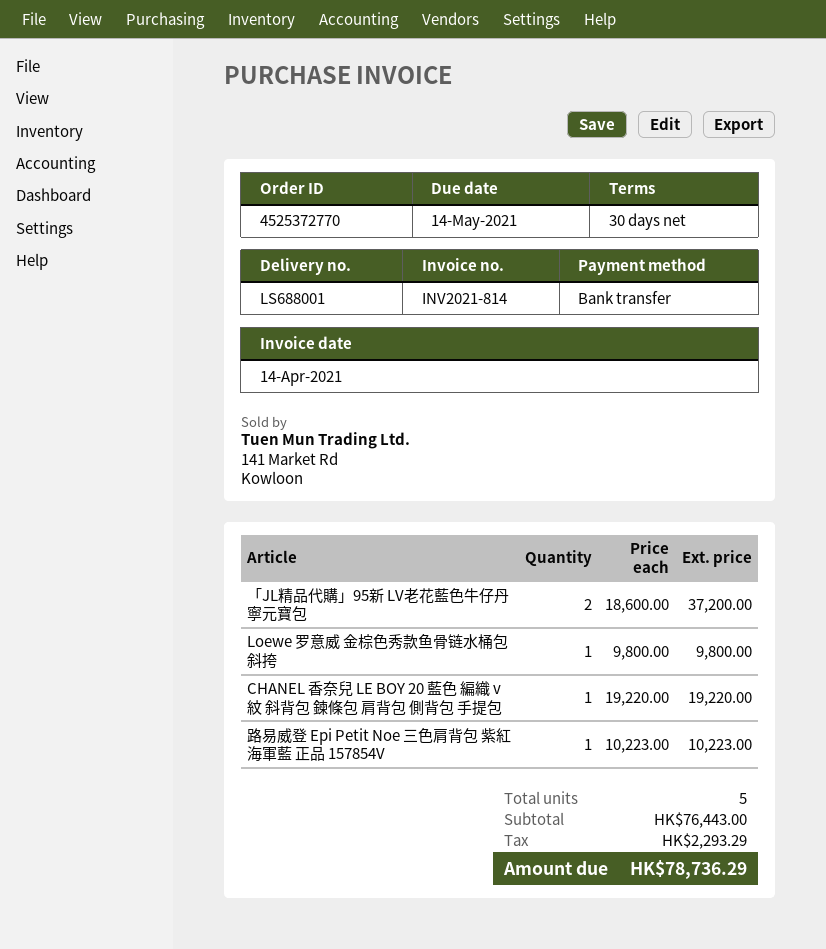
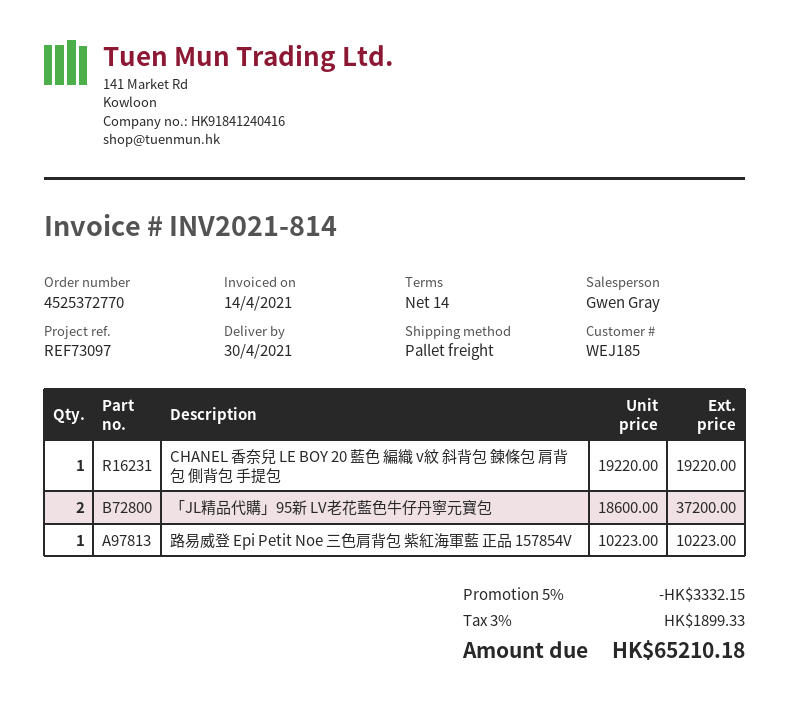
payment terms: 30 days -> 14 days
Loewe 罗意威 金棕色秀款鱼骨链水桶包斜挎: 1 x 9800.00 = 9800.00 -> none
discount: none -> 5% = 3332.15
tax: 2293.29 -> 1899.33
total: 78736.29 -> 65210.18

